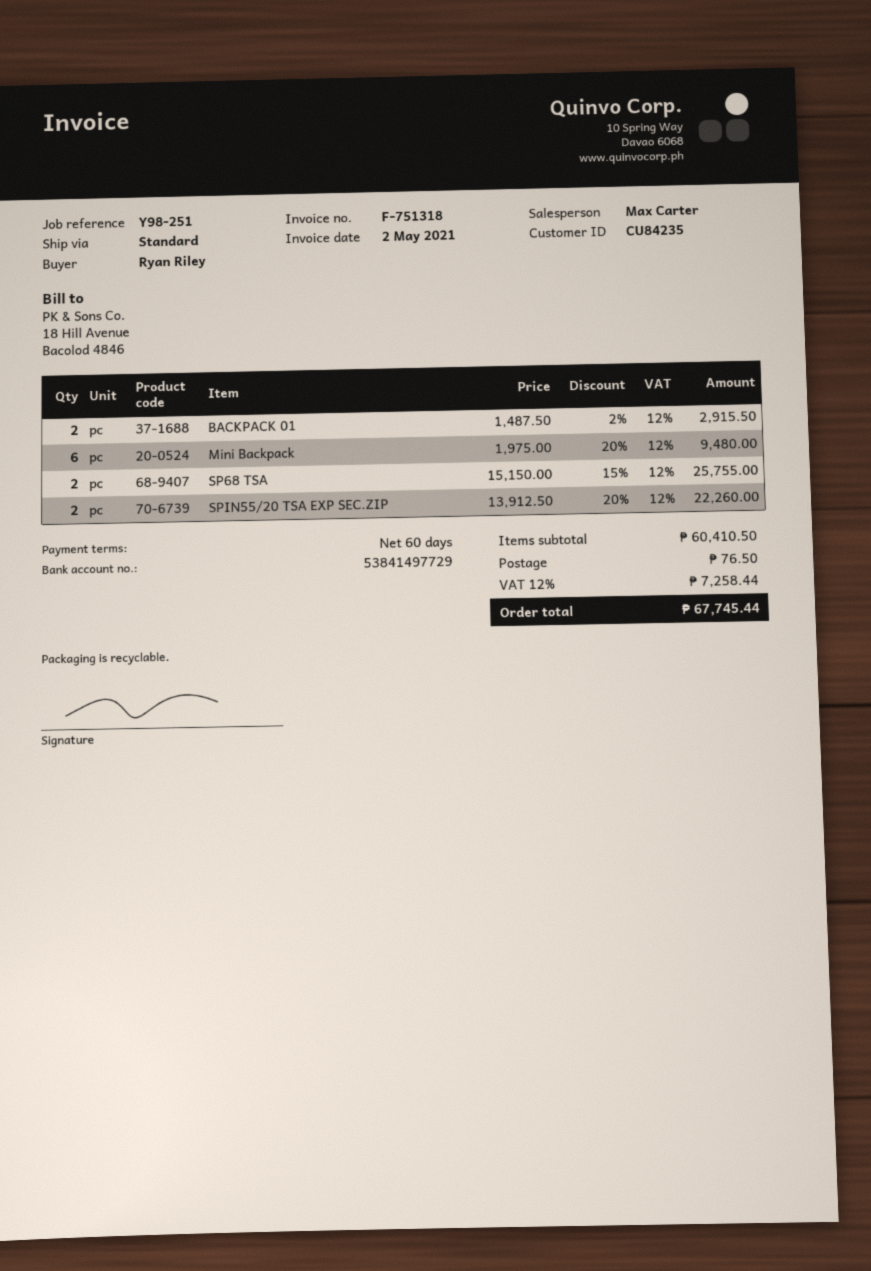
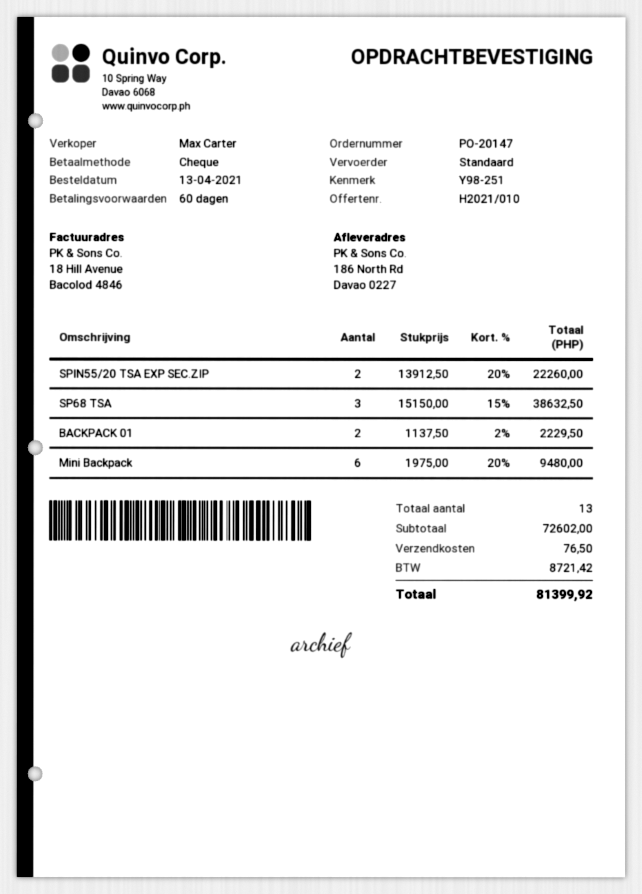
BACKPACK 01: 2 x 1487.50 - 2% = 2915.50 -> 2 x 1137.50 - 2% = 2229.50
SP68 TSA: 2 x 15150.00 - 15% = 25755.00 -> 3 x 15150.00 - 15% = 38632.50
subtotal: 60410.50 -> 72602.00
tax: 7258.44 -> 8721.42
total: 67745.44 -> 81399.92

